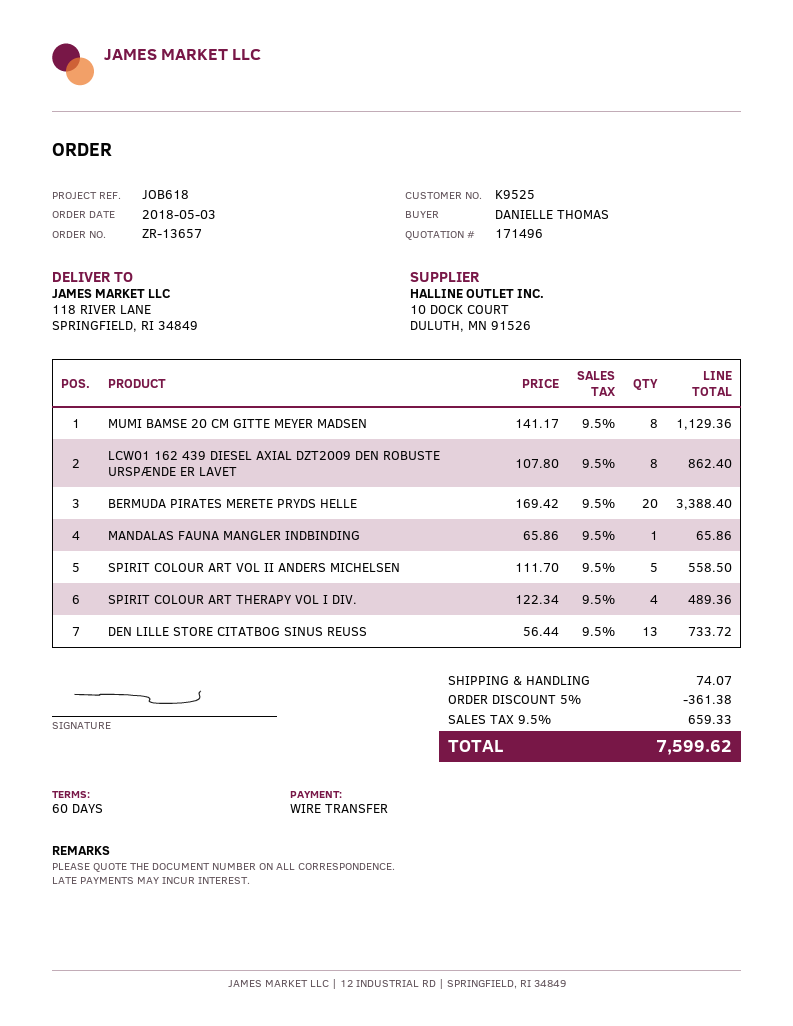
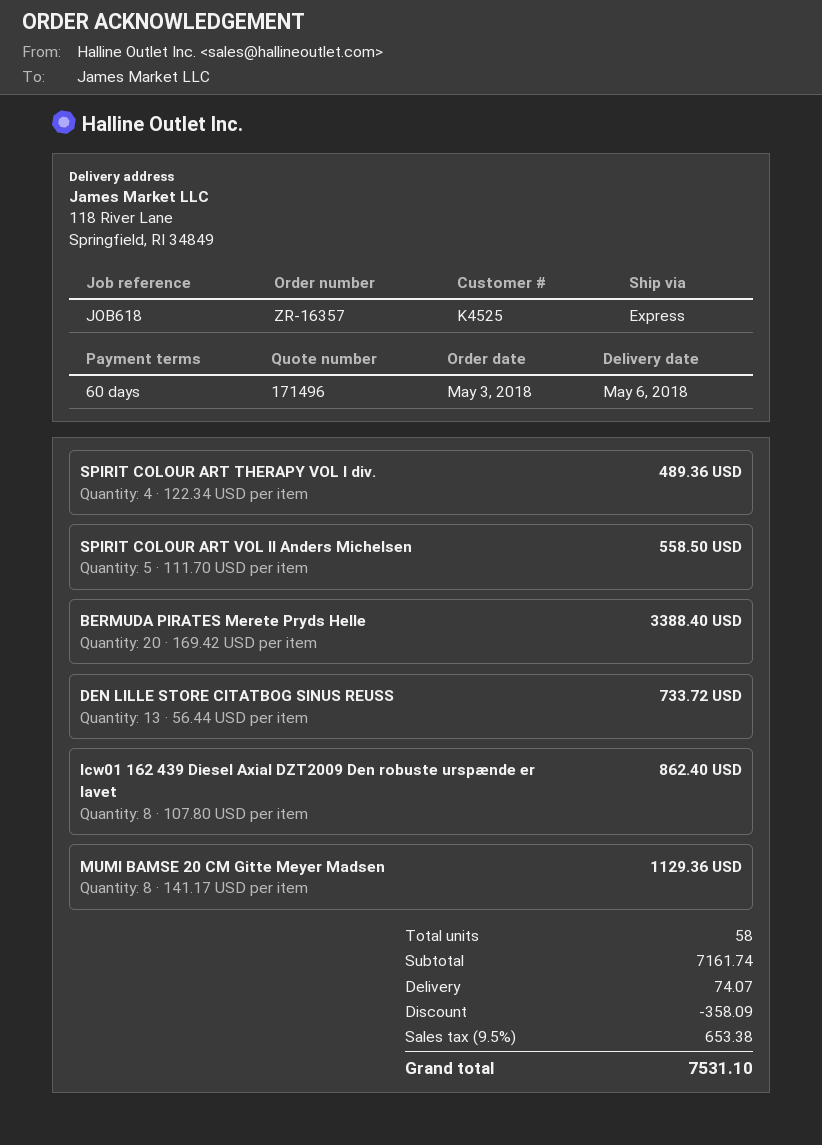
order number: ZR-13657 -> ZR-16357
customer number: K9525 -> K4525
MANDALAS FAUNA MANGLER INDBINDING: 1 x 65.86 = 65.86 -> none
discount: 361.38 -> 358.09
tax: 9.5% = 659.33 -> 9.5% = 653.38
total: 7599.62 -> 7531.10

